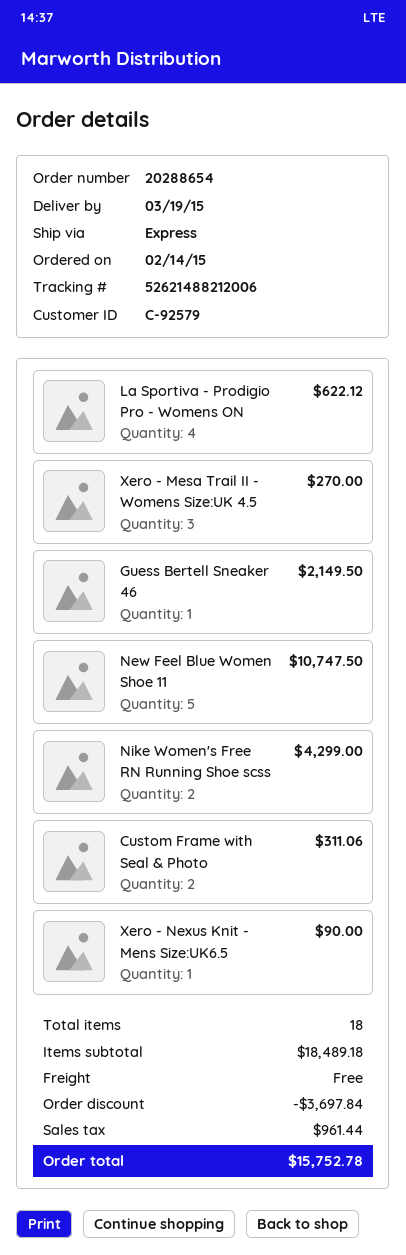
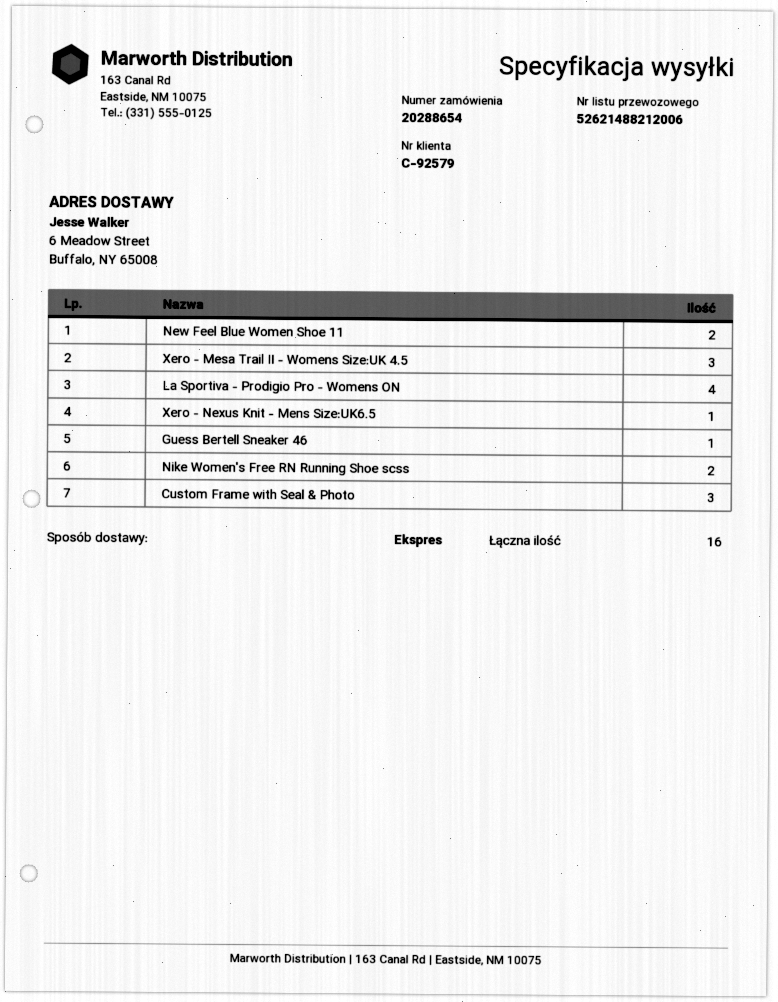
New Feel Blue Women Shoe 11: 5 -> 2
Custom Frame with Seal & Photo: 2 -> 3
total quantity: 18 -> 16

